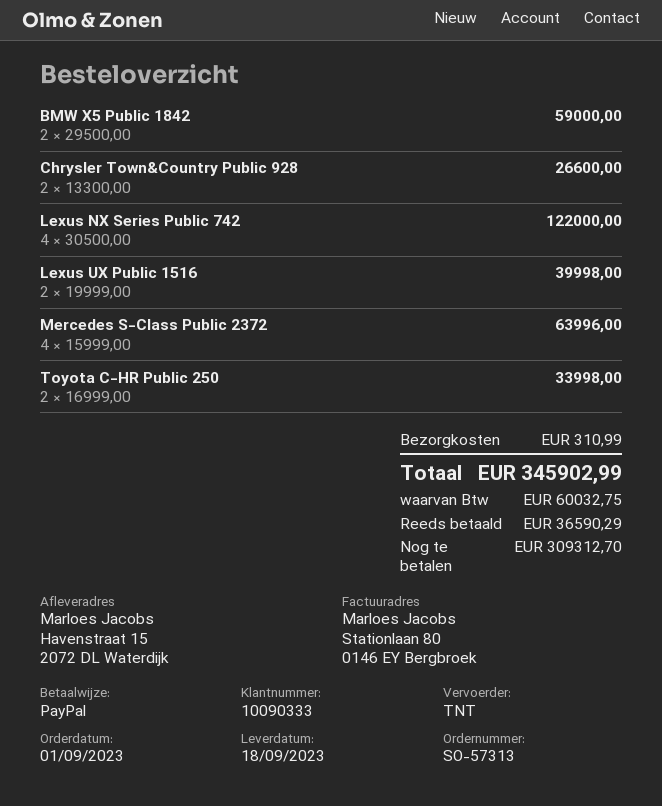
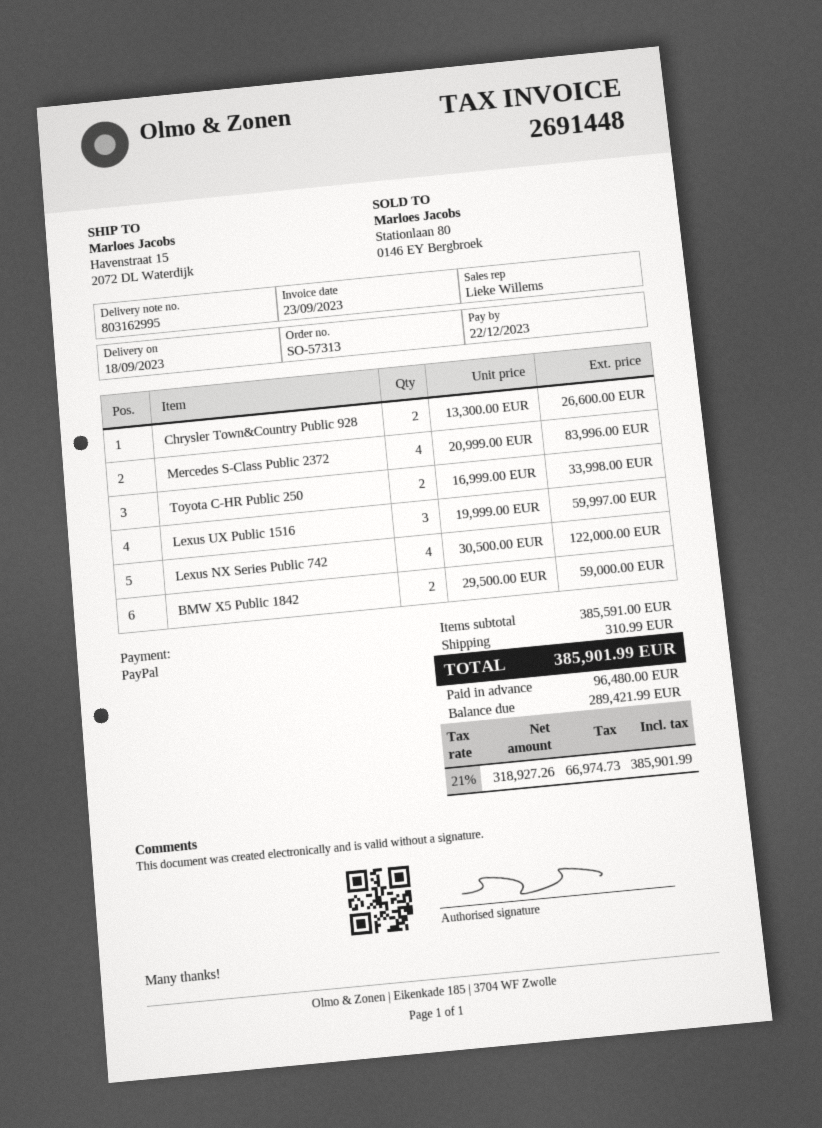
Lexus UX Public 1516: 2 x 19999.00 = 39998.00 -> 3 x 19999.00 = 59997.00
Mercedes S-Class Public 2372: 4 x 15999.00 = 63996.00 -> 4 x 20999.00 = 83996.00
tax: 60032.75 -> 66974.73
total: 345902.99 -> 385901.99
deposit: 36590.29 -> 96480.00
balance: 309312.70 -> 289421.99

